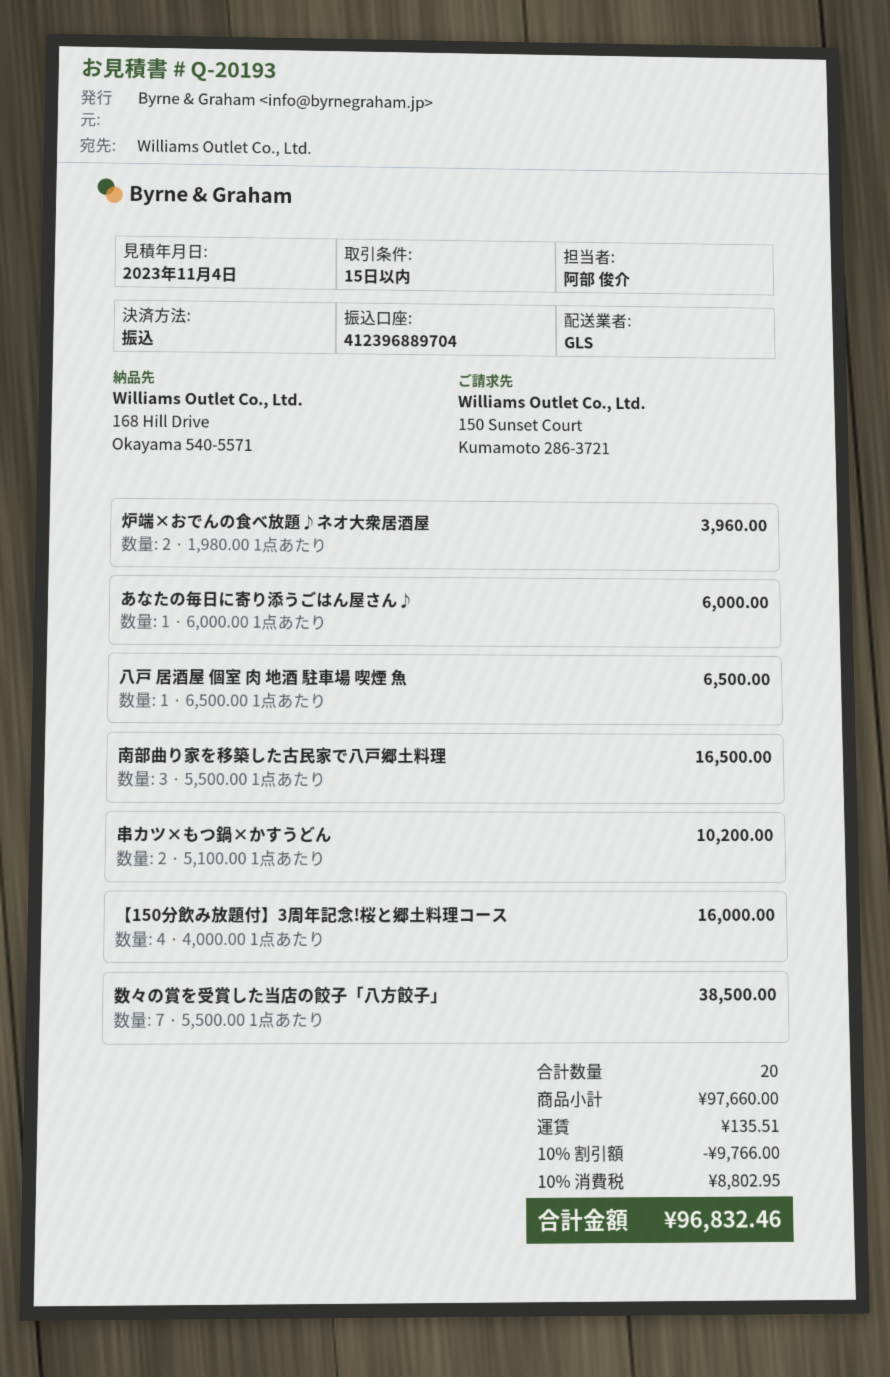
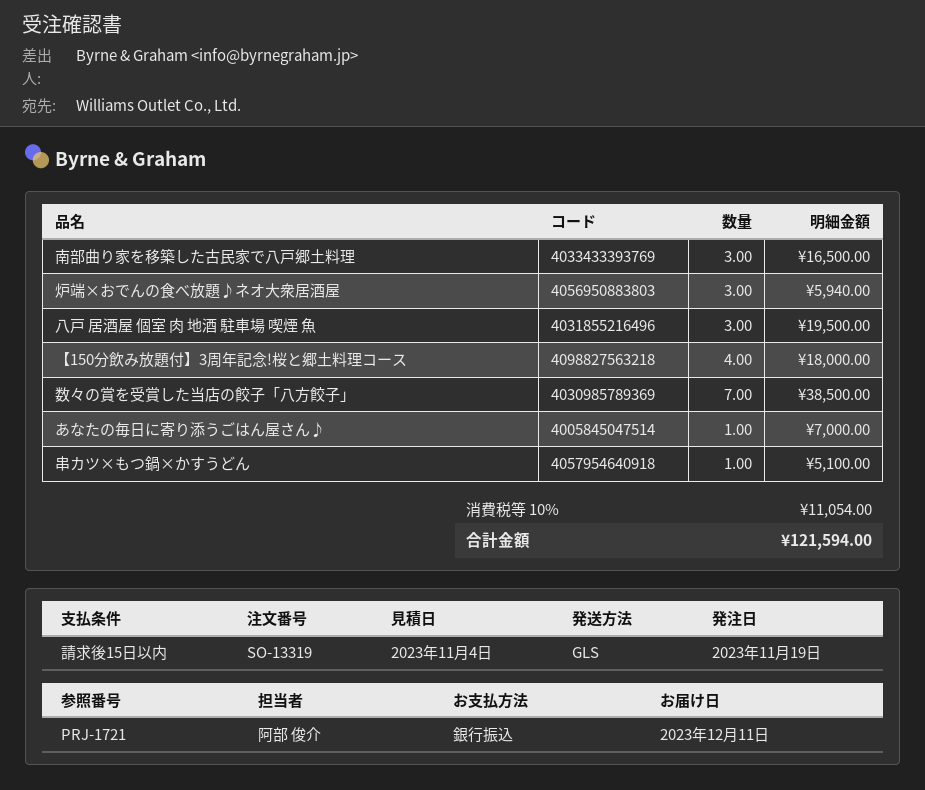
炉端×おでんの食べ放題♪ネオ大衆居酒屋: 2 for 3960.00 -> 3 for 5940.00
あなたの毎日に寄り添うごはん屋さん♪: 1 for 6000.00 -> 1 for 7000.00
八戸 居酒屋 個室 肉 地酒 駐車場 喫煙 魚: 1 for 6500.00 -> 3 for 19500.00
串カツ×もつ鍋×かすうどん: 2 for 10200.00 -> 1 for 5100.00
【150分飲み放題付】3周年記念!桜と郷土料理コース: 4 for 16000.00 -> 4 for 18000.00
discount: 10% = 9766.00 -> none
shipping: 135.51 -> none
tax: 10% = 8802.95 -> 10% = 11054.00
total: 96832.46 -> 121594.00

